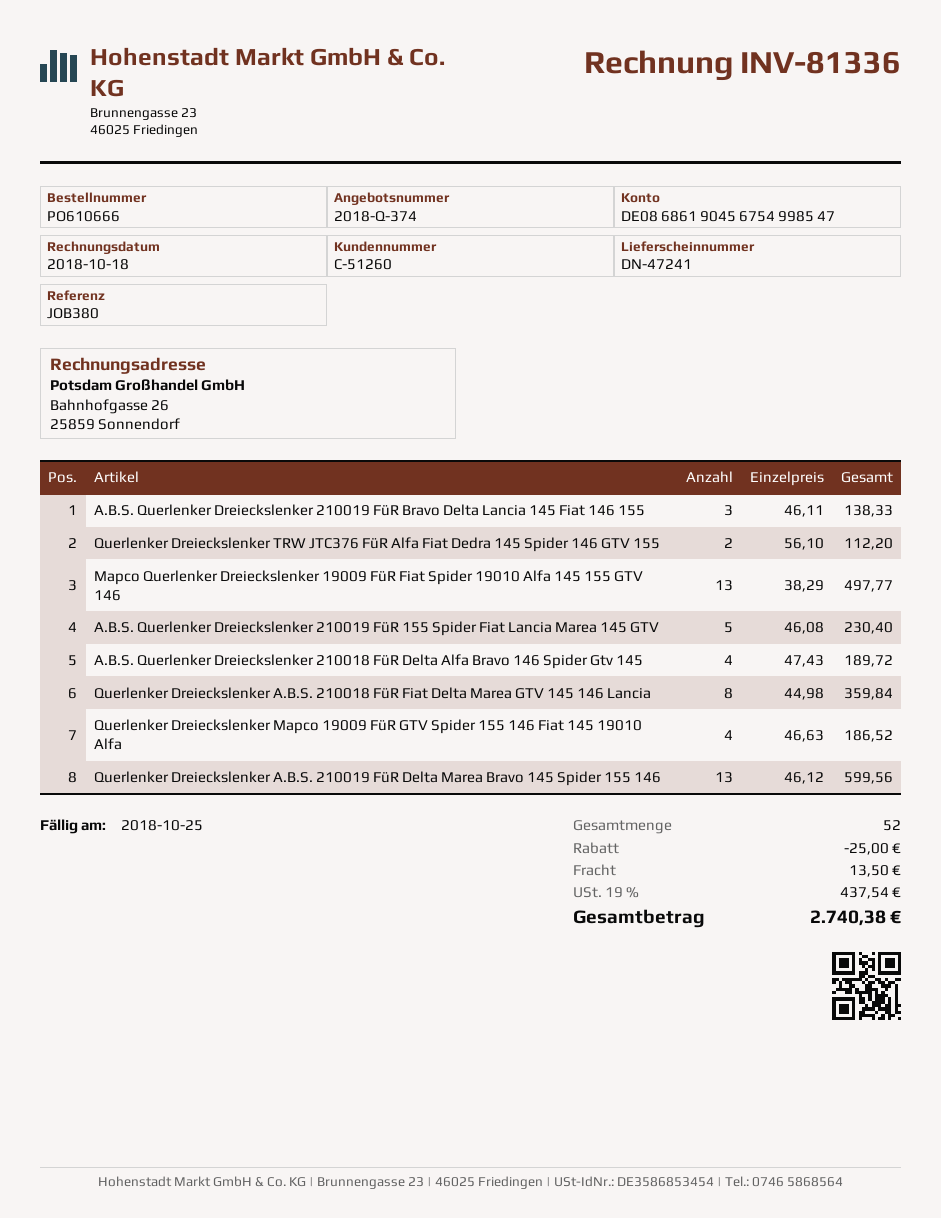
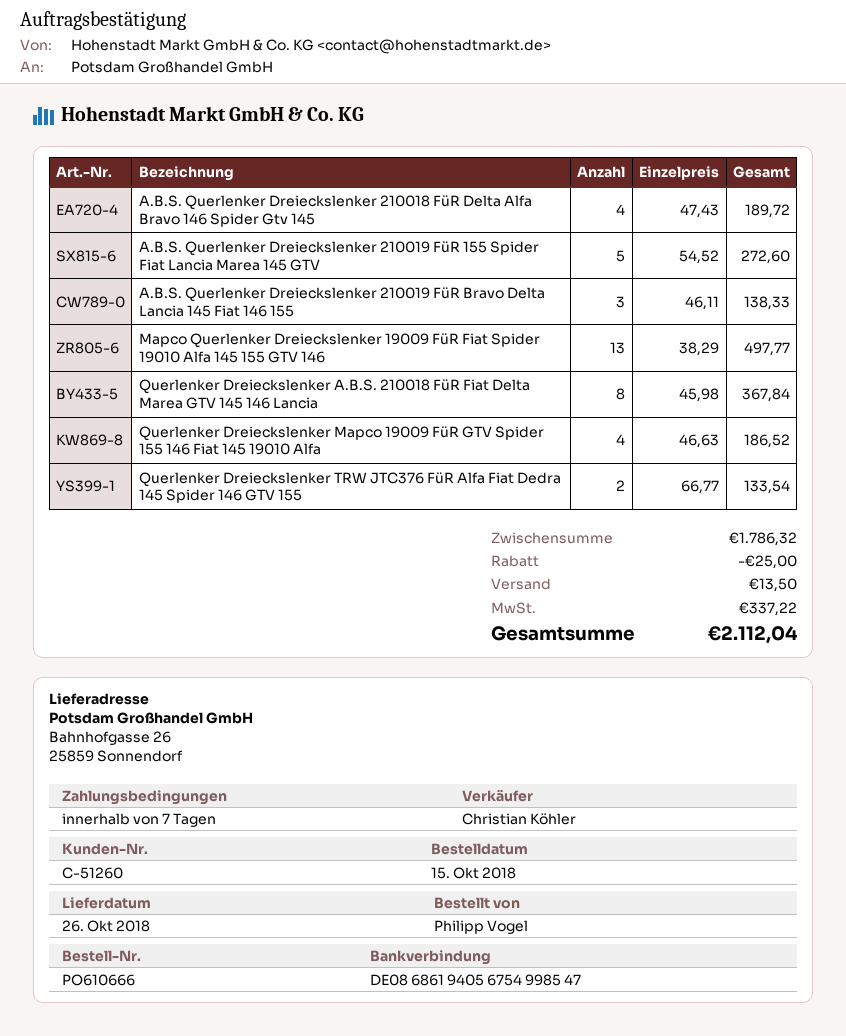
bank account: DE08686190456754998547 -> DE08686194056754998547
Querlenker Dreieckslenker TRW JTC376 FüR Alfa Fiat Dedra 145 Spider 146 GTV 155: 2 x 56.10 = 112.20 -> 2 x 66.77 = 133.54
A.B.S. Querlenker Dreieckslenker 210019 FüR 155 Spider Fiat Lancia Marea 145 GTV: 5 x 46.08 = 230.40 -> 5 x 54.52 = 272.60
Querlenker Dreieckslenker A.B.S. 210018 FüR Fiat Delta Marea GTV 145 146 Lancia: 8 x 44.98 = 359.84 -> 8 x 45.98 = 367.84
Querlenker Dreieckslenker A.B.S. 210019 FüR Delta Marea Bravo 145 Spider 155 146: 13 x 46.12 = 599.56 -> none
tax: 437.54 -> 337.22
total: 2740.38 -> 2112.04

